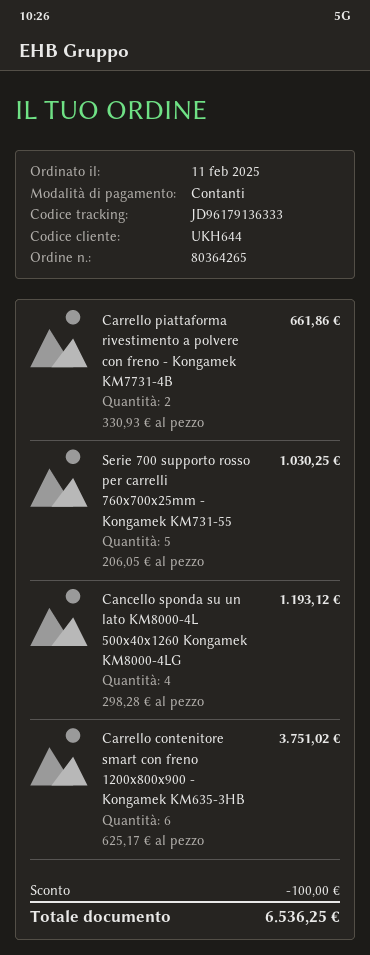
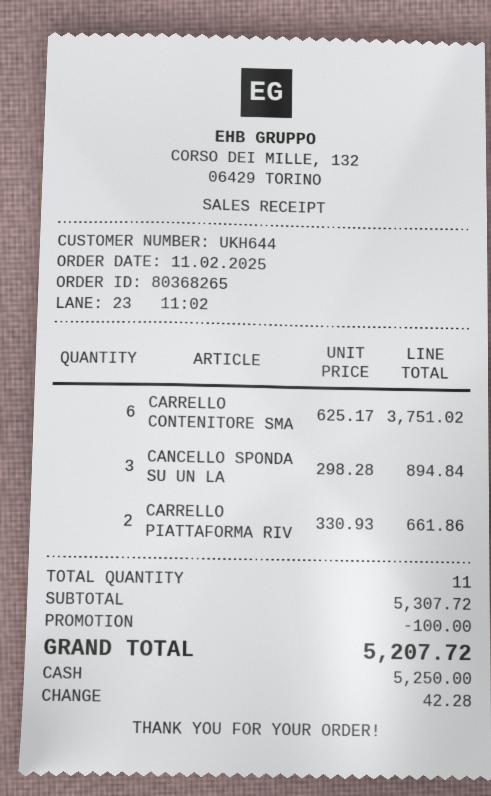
order number: 80364265 -> 80368265
Serie 700 supporto rosso per carrelli 760x700x25mm - Kongamek KM731-55: 5 x 206.05 = 1030.25 -> none
Cancello sponda su un lato KM8000-4L 500x40x1260 Kongamek KM8000-4LG: 4 x 298.28 = 1193.12 -> 3 x 298.28 = 894.84
total: 6536.25 -> 5207.72

